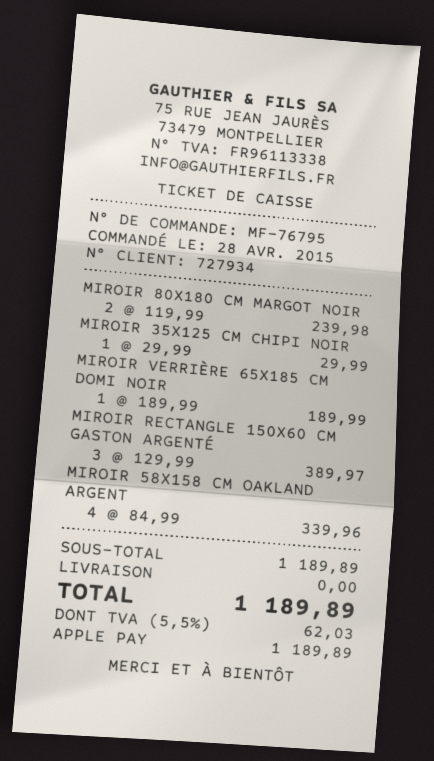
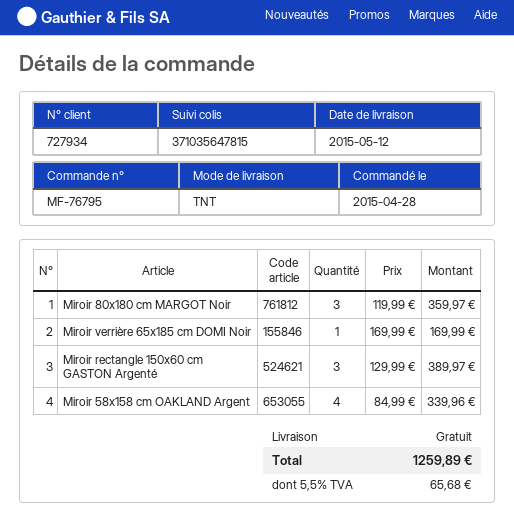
MIROIR 80X180 CM MARGOT NOIR: 2 x 119.99 = 239.98 -> 3 x 119.99 = 359.97
MIROIR 35X125 CM CHIPI NOIR: 1 x 29.99 = 29.99 -> none
MIROIR VERRIÈRE 65X185 CM DOMI NOIR: 1 x 189.99 = 189.99 -> 1 x 169.99 = 169.99
tax: 5.5% = 62.03 -> 5.5% = 65.68
total: 1189.89 -> 1259.89

